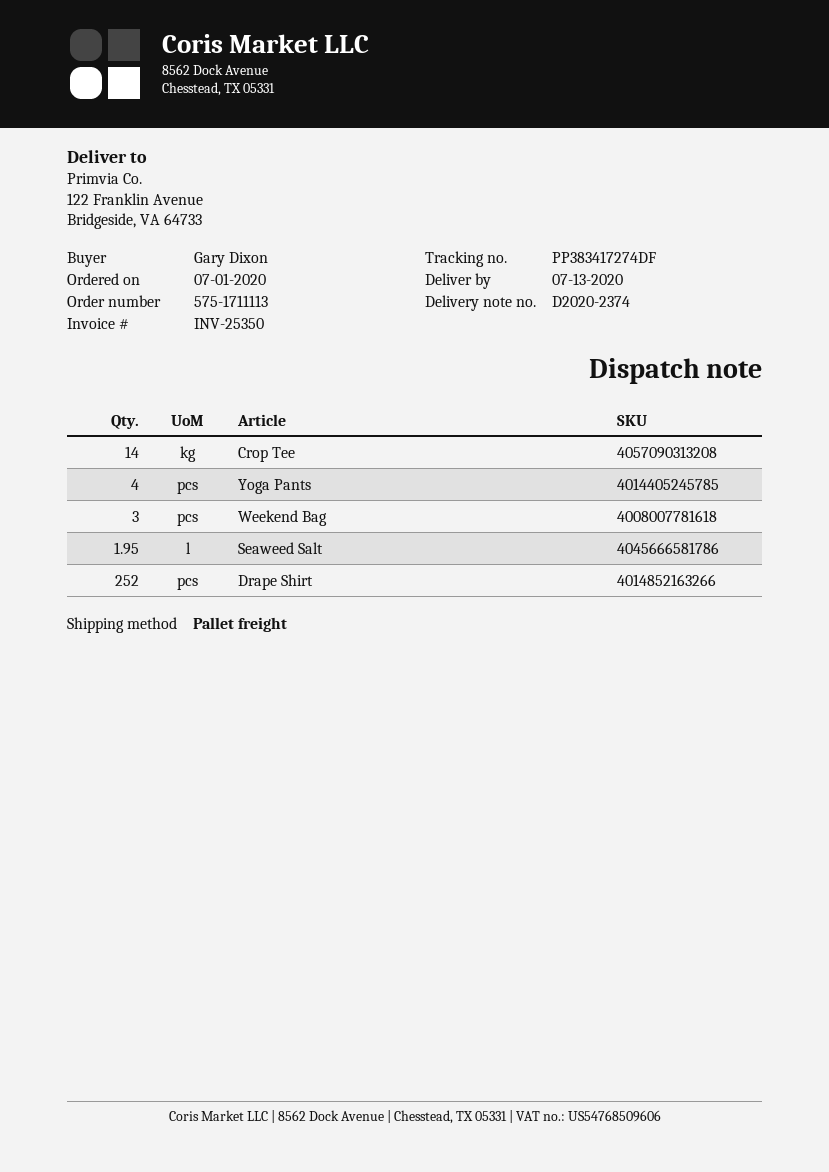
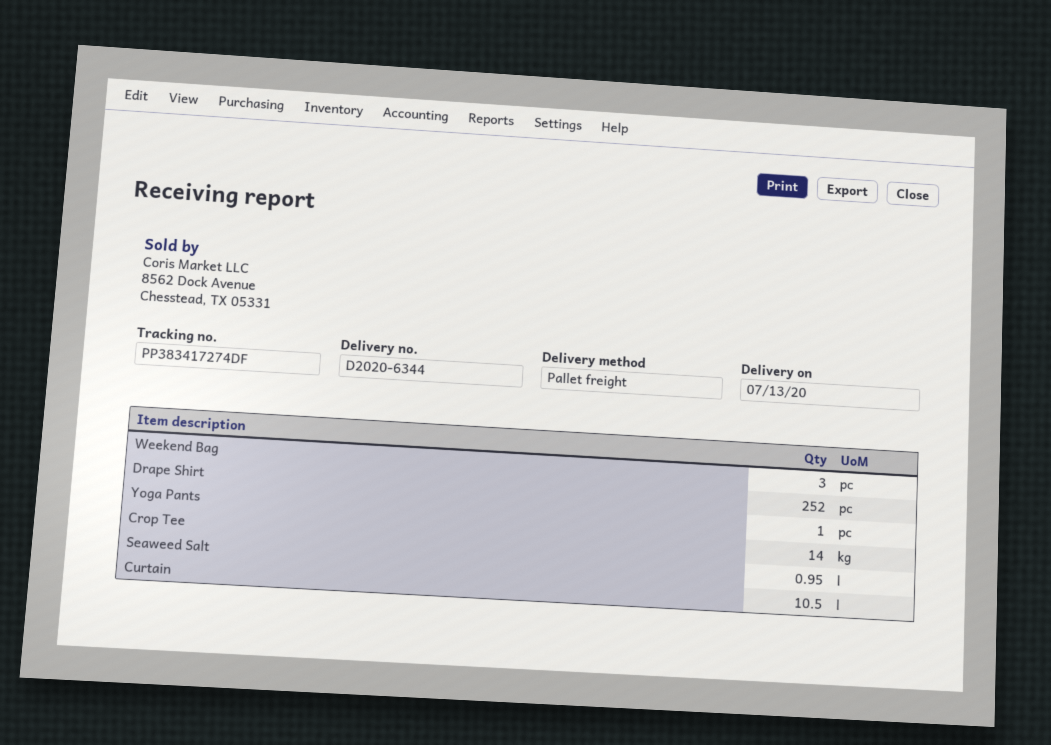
delivery note number: D2020-2374 -> D2020-6344
Yoga Pants: 4 -> 1
Seaweed Salt: 1.95 -> 0.95
Curtain: none -> 10.5

